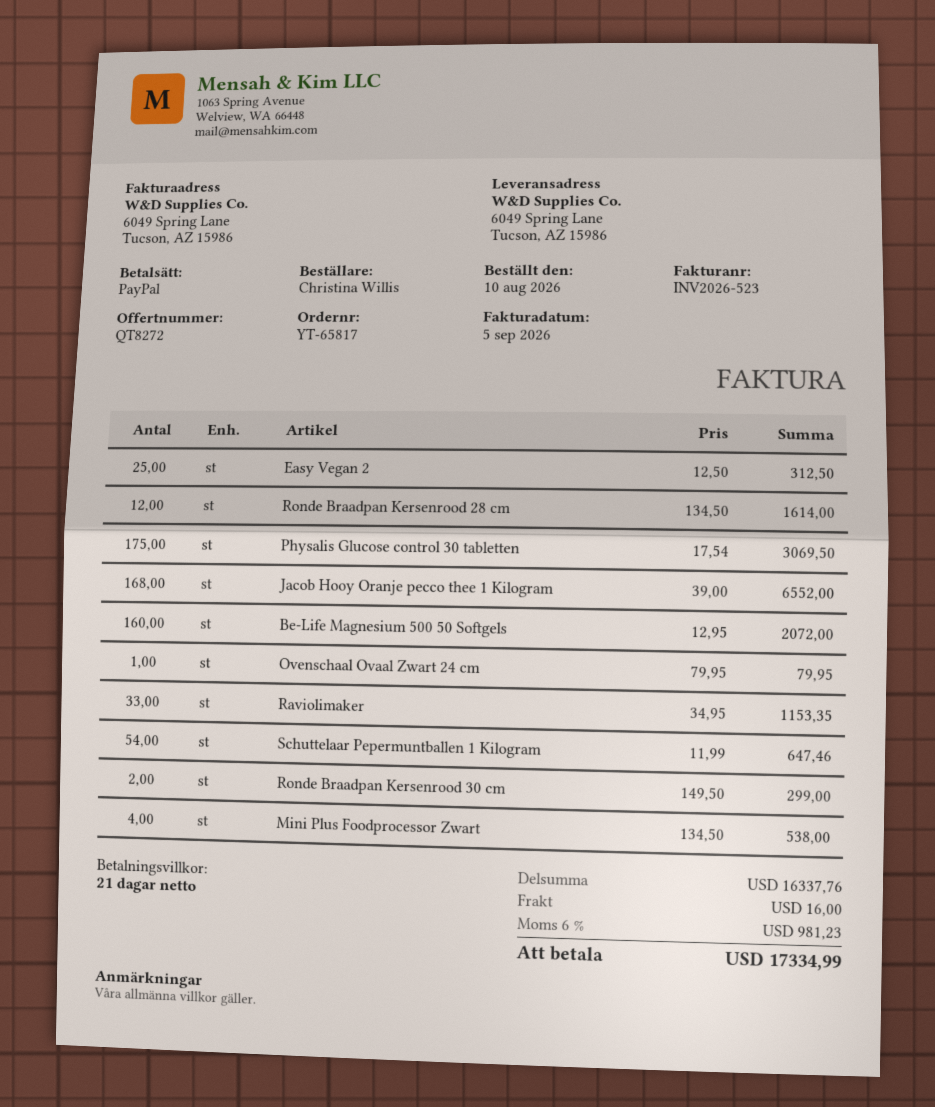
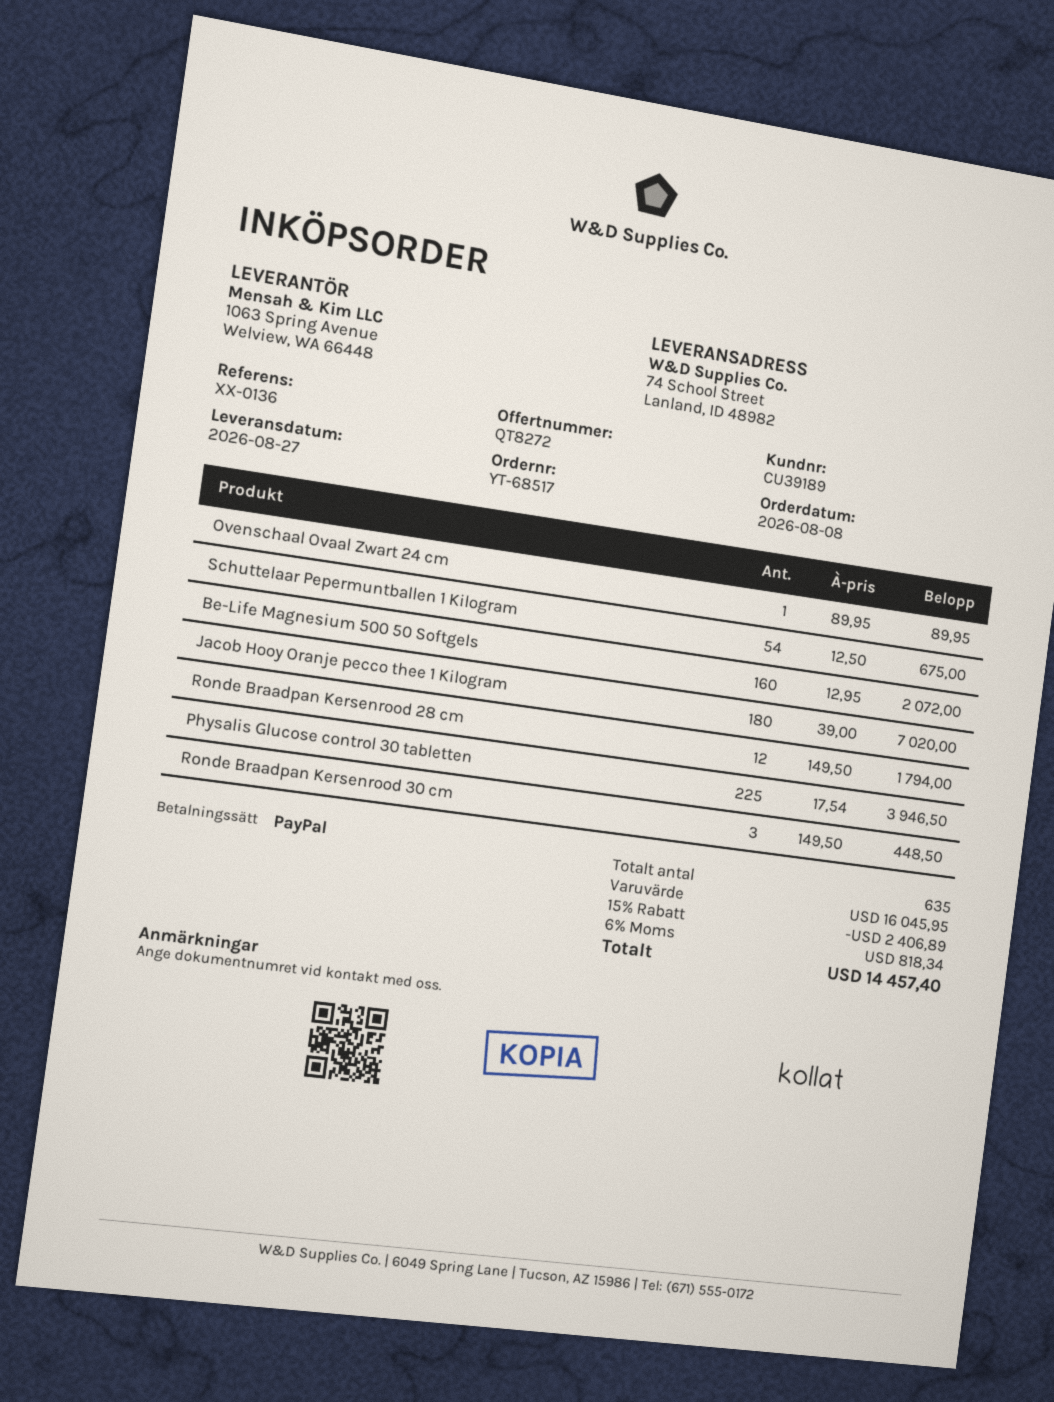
order number: YT-65817 -> YT-68517
order date: 2026-08-10 -> 2026-08-08
ship to: 6049 Spring Lane, Tucson, AZ 15986 -> 74 School Street, Lanland, ID 48982
Easy Vegan 2: 25 x 12.50 = 312.50 -> none
Ronde Braadpan Kersenrood 28 cm: 12 x 134.50 = 1614.00 -> 12 x 149.50 = 1794.00
Physalis Glucose control 30 tabletten: 175 x 17.54 = 3069.50 -> 225 x 17.54 = 3946.50
Jacob Hooy Oranje pecco thee 1 Kilogram: 168 x 39.00 = 6552.00 -> 180 x 39.00 = 7020.00
Ovenschaal Ovaal Zwart 24 cm: 1 x 79.95 = 79.95 -> 1 x 89.95 = 89.95
Raviolimaker: 33 x 34.95 = 1153.35 -> none
Schuttelaar Pepermuntballen 1 Kilogram: 54 x 11.99 = 647.46 -> 54 x 12.50 = 675.00
Ronde Braadpan Kersenrood 30 cm: 2 x 149.50 = 299.00 -> 3 x 149.50 = 448.50
Mini Plus Foodprocessor Zwart: 4 x 134.50 = 538.00 -> none
subtotal: 16337.76 -> 16045.95
discount: none -> 15% = 2406.89
shipping: 16.00 -> none
tax: 6% = 981.23 -> 6% = 818.34
total: 17334.99 -> 14457.40

